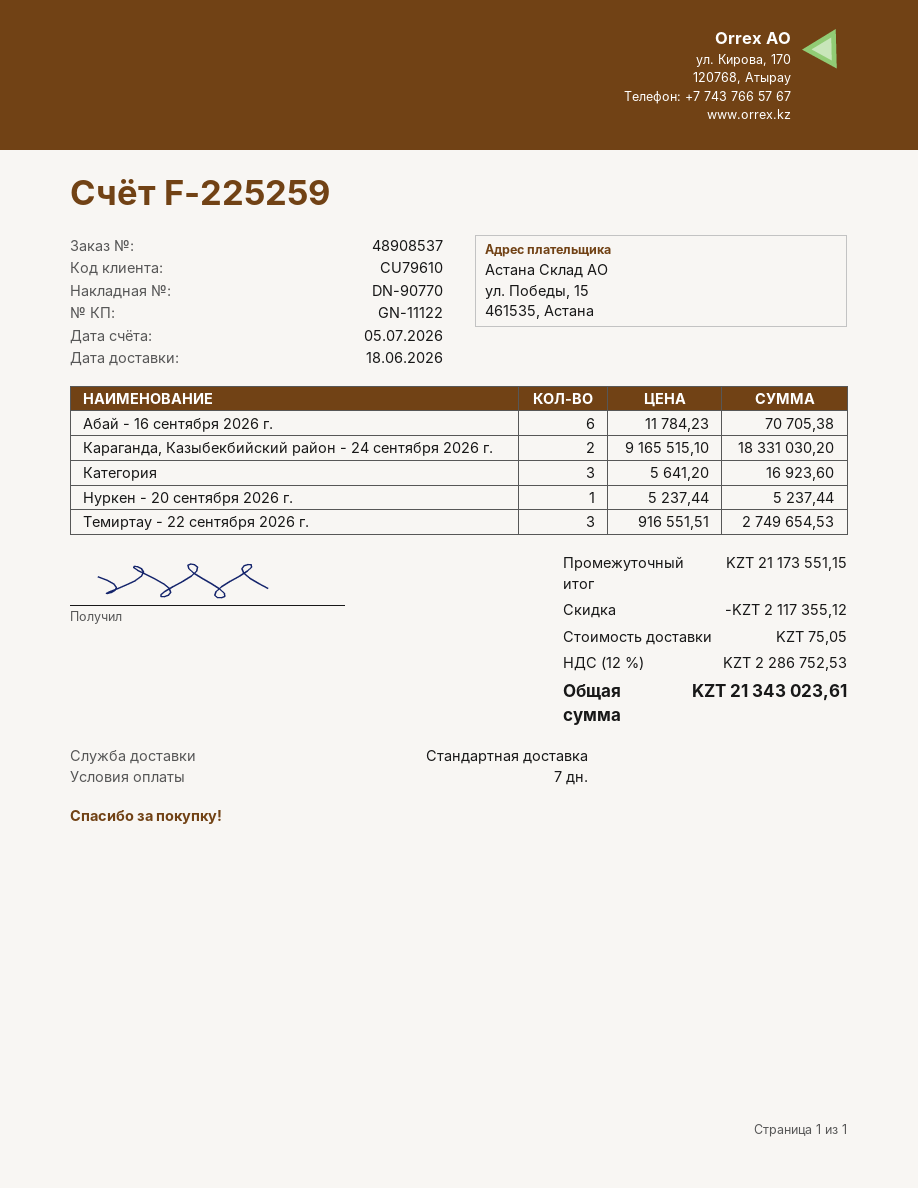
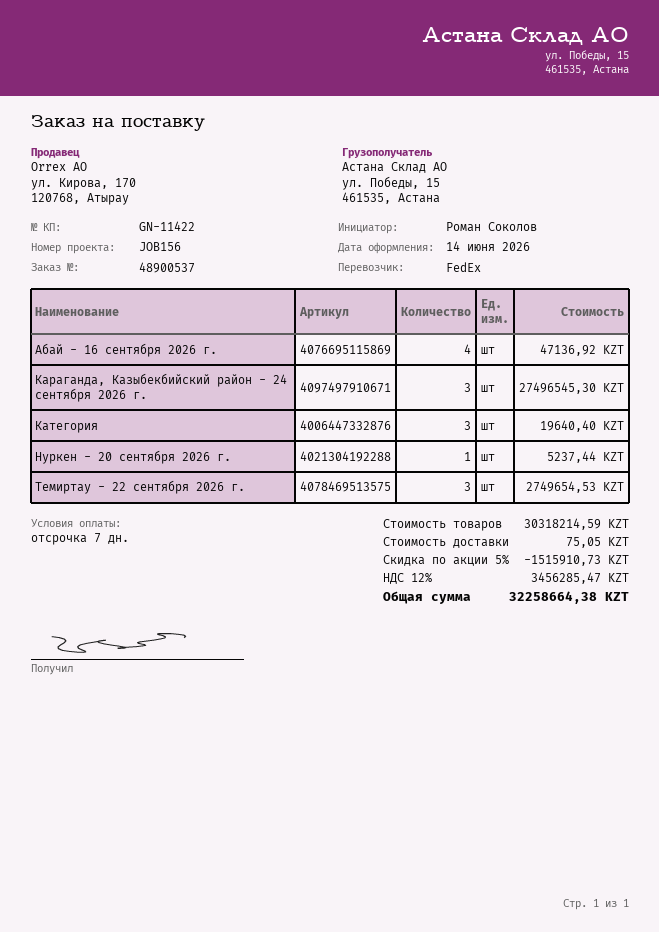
quote number: GN-11122 -> GN-11422
order number: 48908537 -> 48900537
shipping method: standard -> FedEx
Абай - 16 сентября 2026 г.: 6 for 70705.38 -> 4 for 47136.92
Караганда, Казыбекбийский район - 24 сентября 2026 г.: 2 for 18331030.20 -> 3 for 27496545.30
Категория: 3 for 16923.60 -> 3 for 19640.40
subtotal: 21173551.15 -> 30318214.59
discount: 2117355.12 -> 1515910.73
tax: 12% = 2286752.53 -> 12% = 3456285.47
total: 21343023.61 -> 32258664.38

